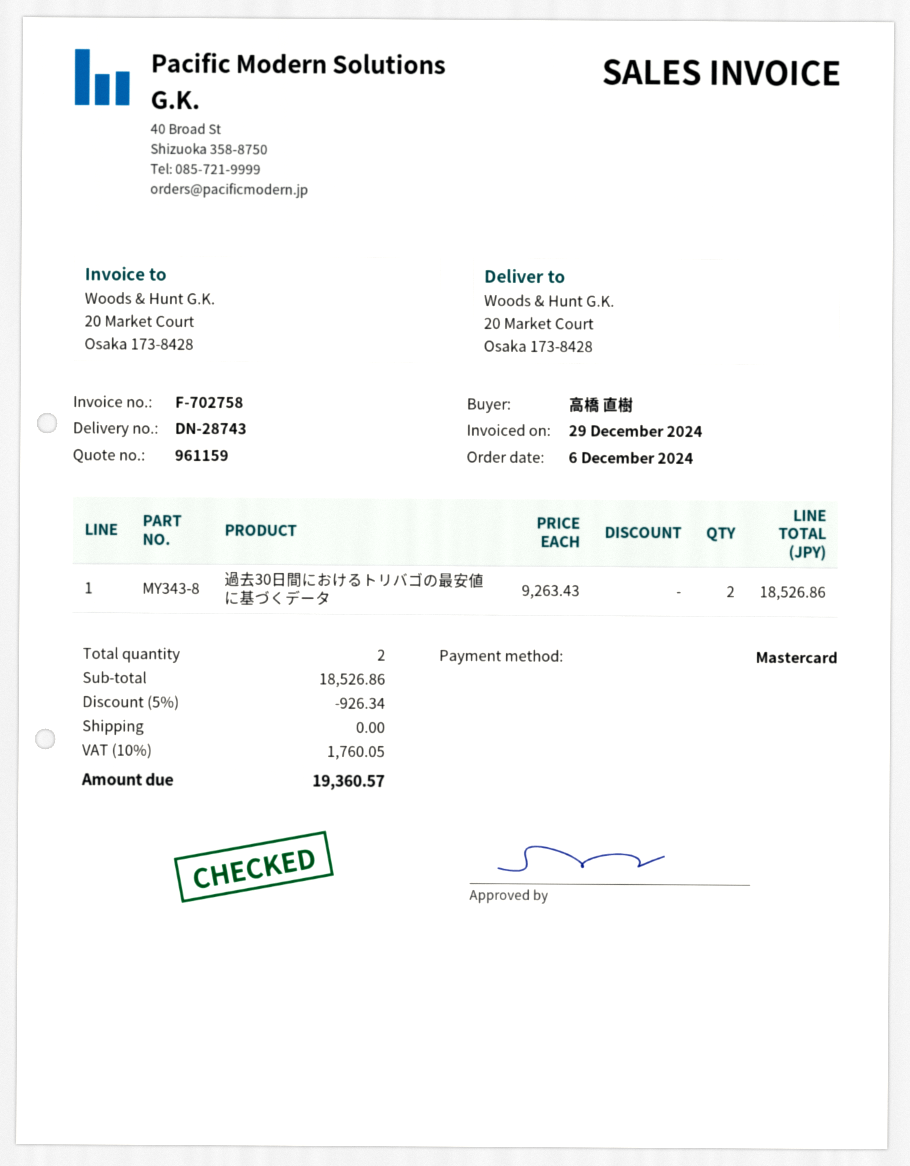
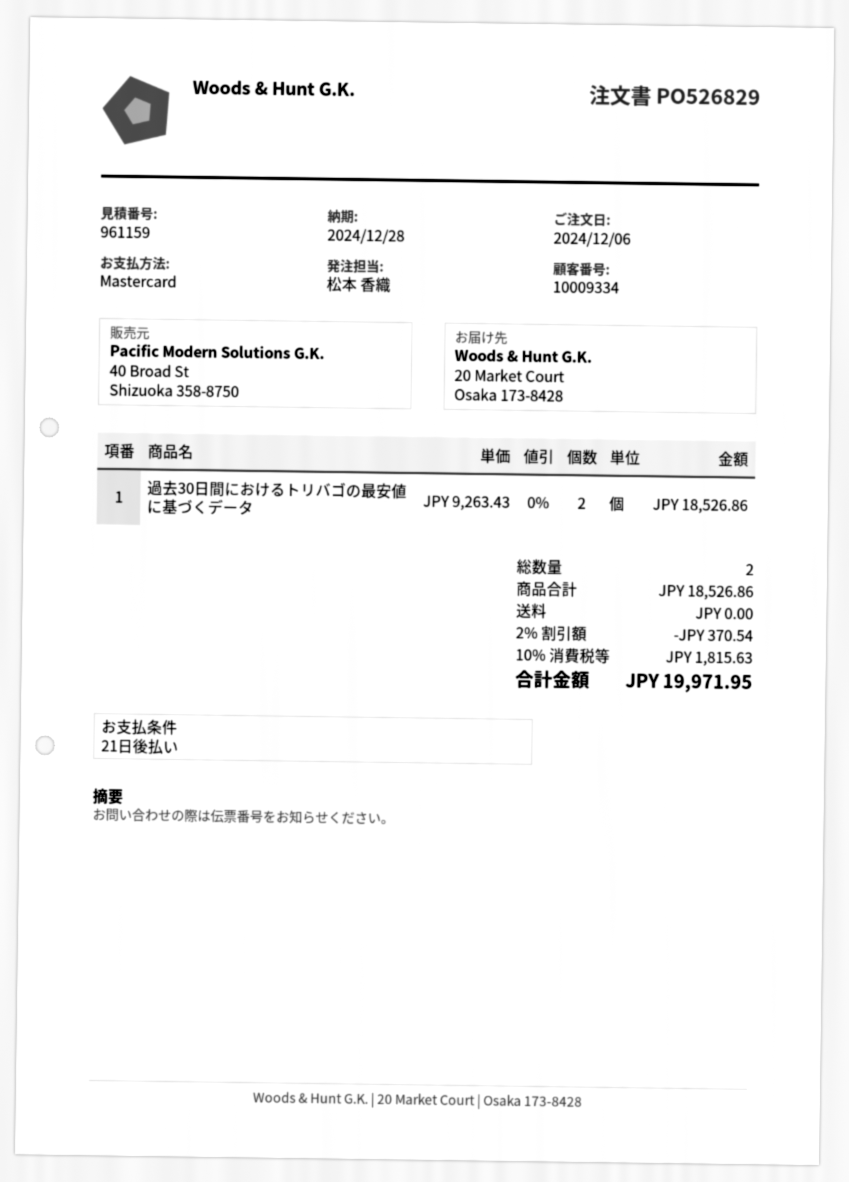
ordered by: 高橋 直樹 -> 松本 香織
discount: 5% = 926.34 -> 2% = 370.54
tax: 10% = 1760.05 -> 10% = 1815.63
total: 19360.57 -> 19971.95

